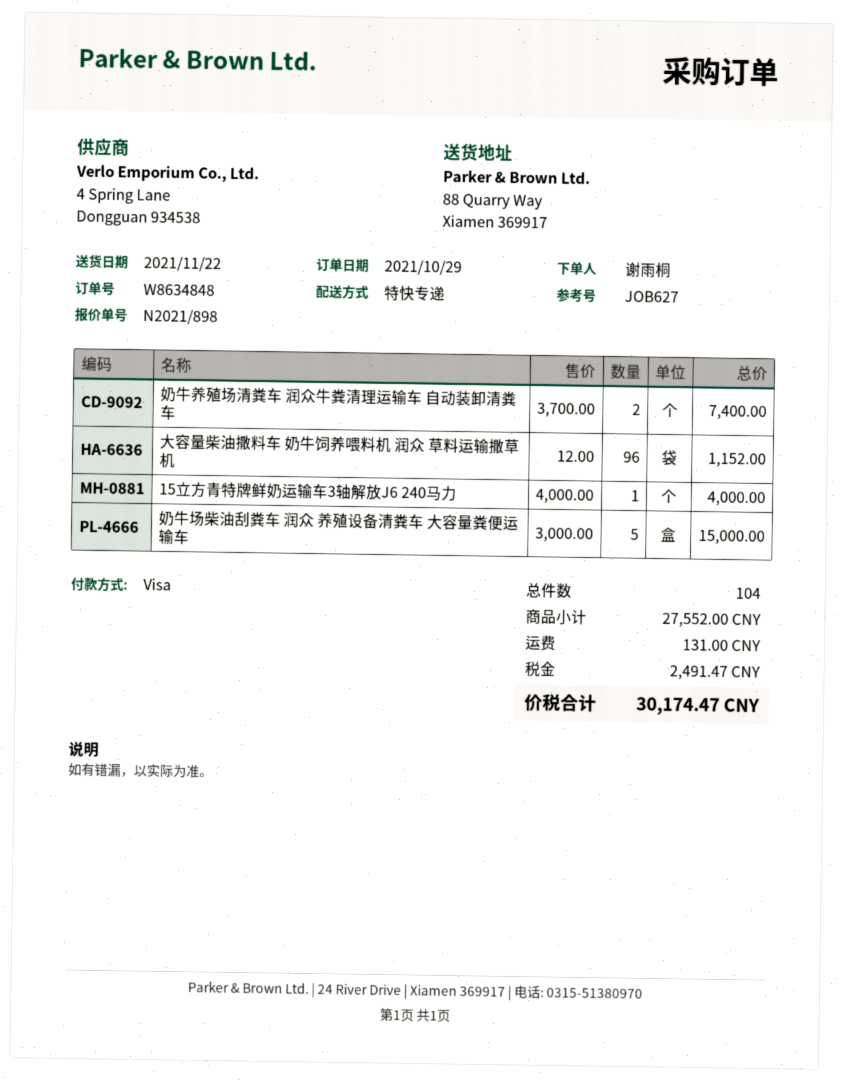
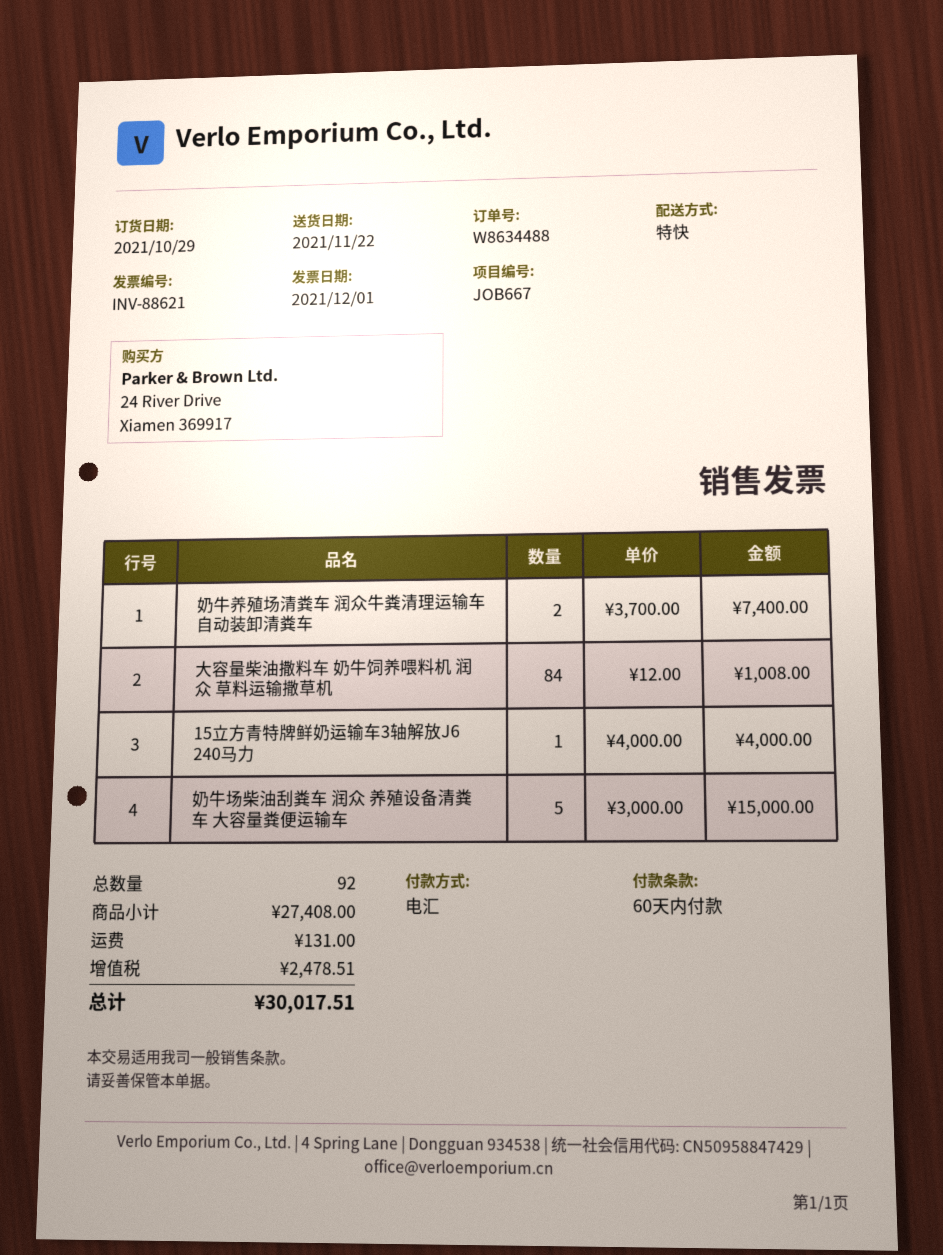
order number: W8634848 -> W8634488
reference: JOB627 -> JOB667
payment method: Visa -> bank transfer
大容量柴油撒料车 奶牛饲养喂料机 润众 草料运输撒草机: 96 x 12.00 = 1152.00 -> 84 x 12.00 = 1008.00
total quantity: 104 -> 92
subtotal: 27552.00 -> 27408.00
tax: 2491.47 -> 2478.51
total: 30174.47 -> 30017.51

